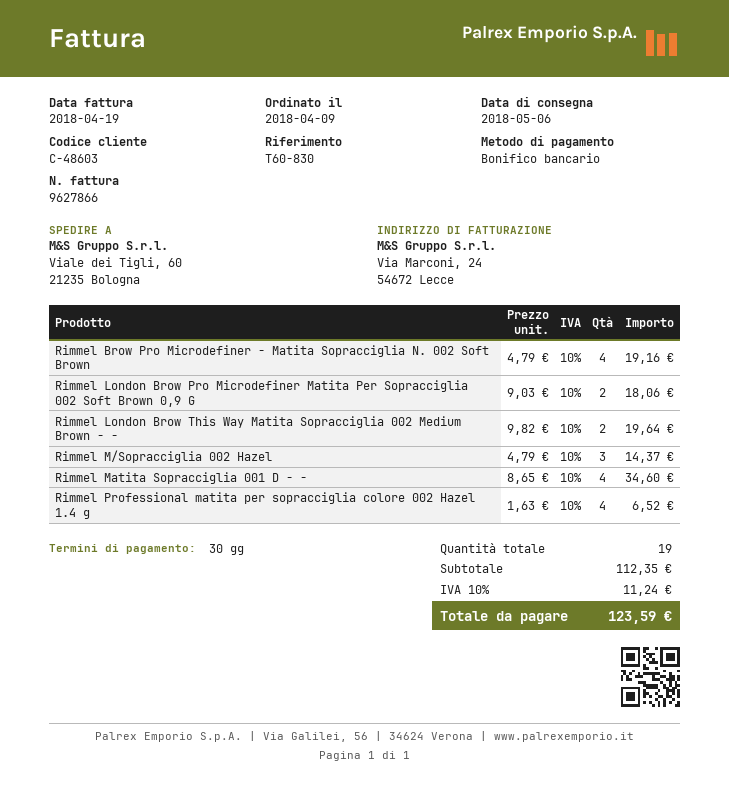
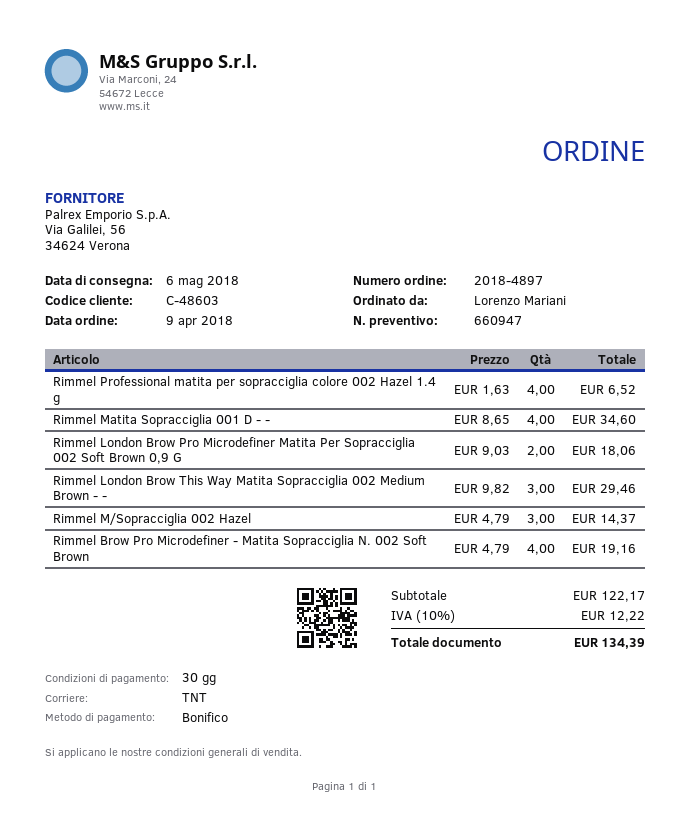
Rimmel London Brow This Way Matita Sopracciglia 002 Medium Brown - -: 2 x 9.82 = 19.64 -> 3 x 9.82 = 29.46
subtotal: 112.35 -> 122.17
tax: 10% = 11.24 -> 10% = 12.22
total: 123.59 -> 134.39

